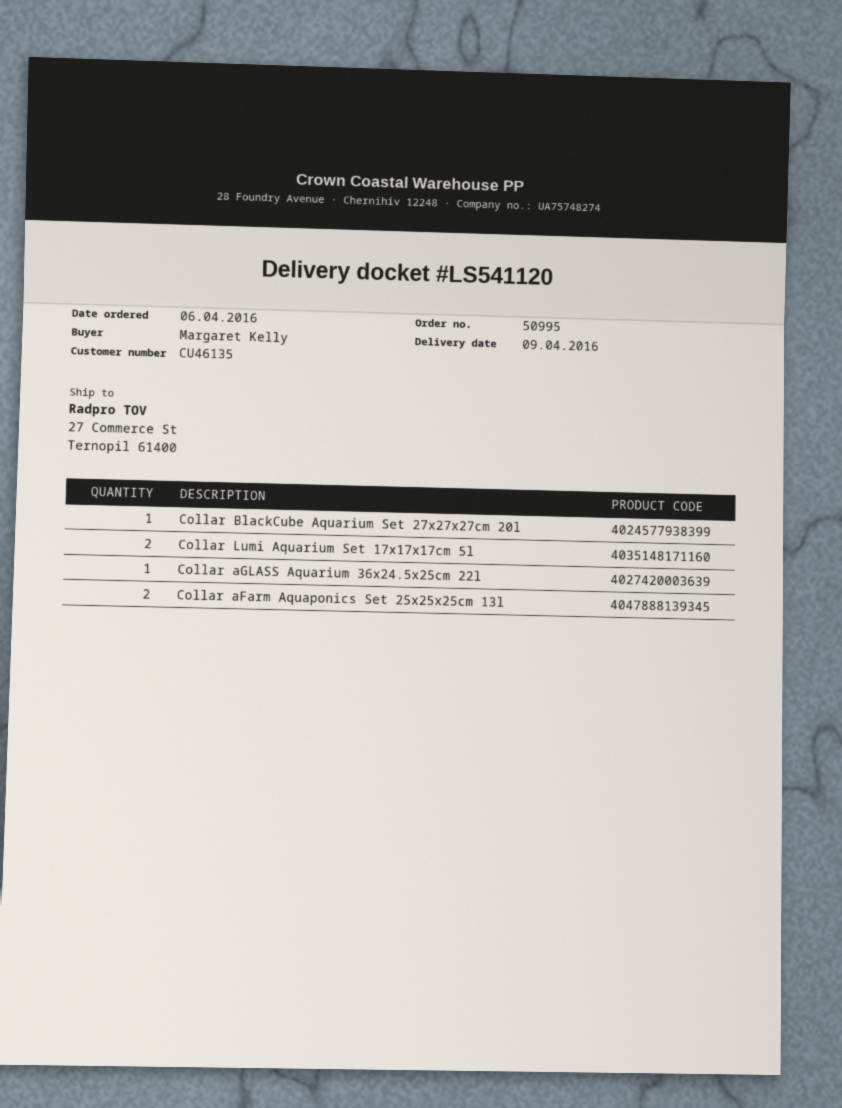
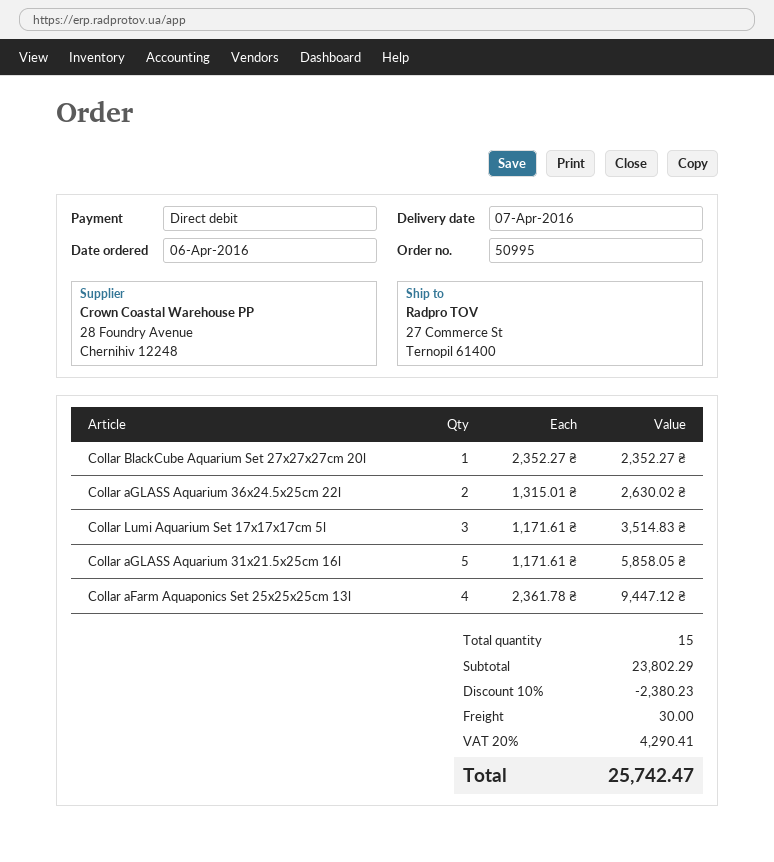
delivery date: 2016-04-09 -> 2016-04-07
Collar Lumi Aquarium Set 17x17x17cm 5l: 2 -> 3
Collar aGLASS Aquarium 36x24.5x25cm 22l: 1 -> 2
Collar aFarm Aquaponics Set 25x25x25cm 13l: 2 -> 4
Collar aGLASS Aquarium 31x21.5x25cm 16l: none -> 5

